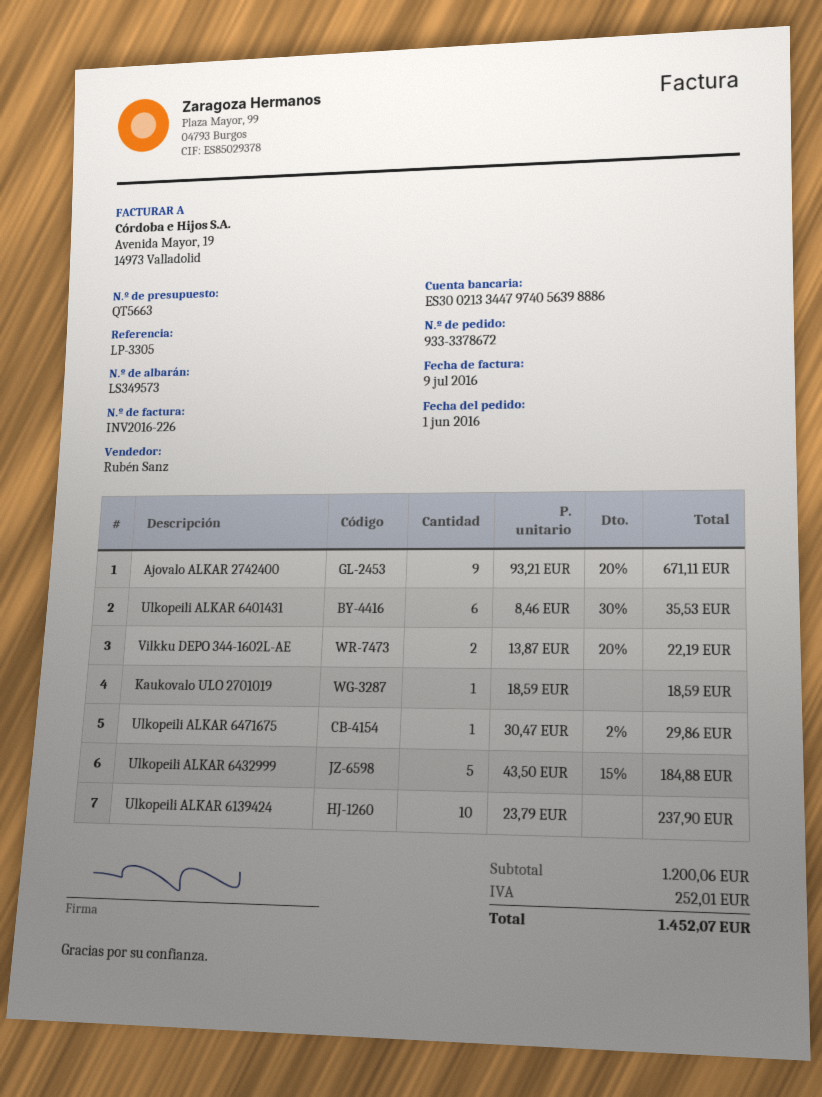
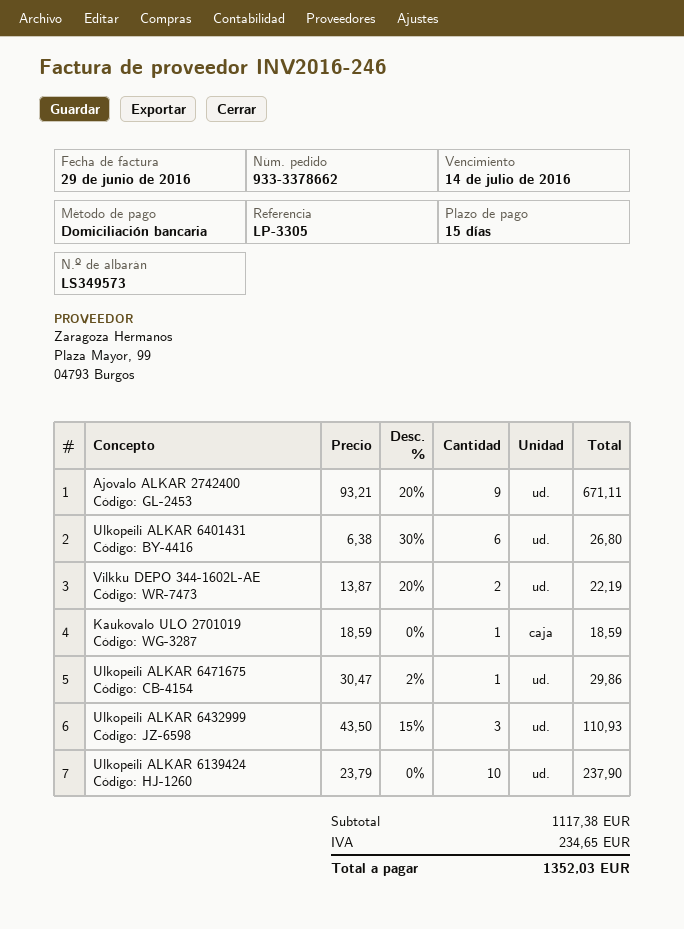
order number: 933-3378672 -> 933-3378662
invoice number: INV2016-226 -> INV2016-246
invoice date: 2016-07-09 -> 2016-06-29
Ulkopeili ALKAR 6401431: 6 x 8.46 - 30% = 35.53 -> 6 x 6.38 - 30% = 26.80
Ulkopeili ALKAR 6432999: 5 x 43.50 - 15% = 184.88 -> 3 x 43.50 - 15% = 110.93
subtotal: 1200.06 -> 1117.38
tax: 252.01 -> 234.65
total: 1452.07 -> 1352.03

